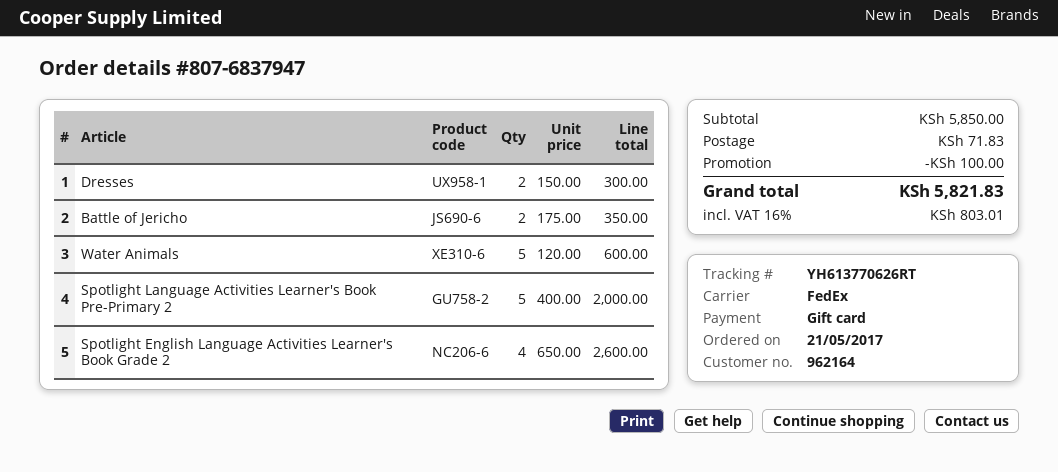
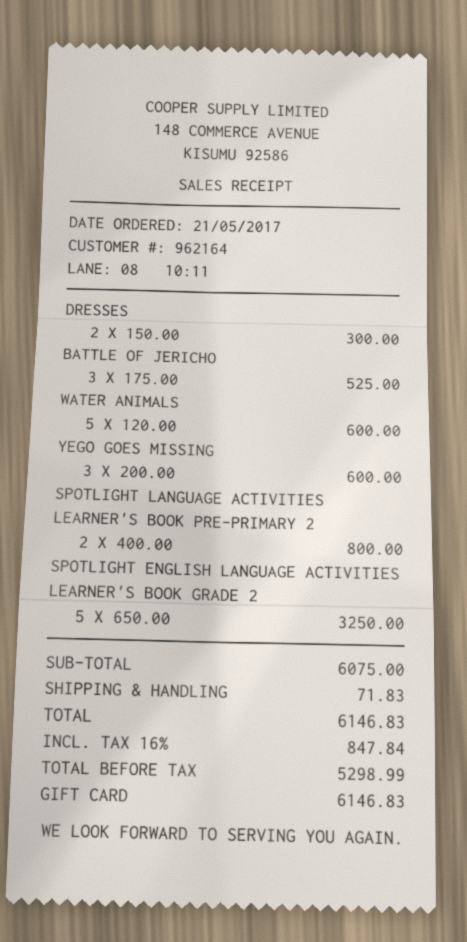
Battle of Jericho: 2 x 175.00 = 350.00 -> 3 x 175.00 = 525.00
Spotlight Language Activities Learner's Book Pre-Primary 2: 5 x 400.00 = 2000.00 -> 2 x 400.00 = 800.00
Spotlight English Language Activities Learner's Book Grade 2: 4 x 650.00 = 2600.00 -> 5 x 650.00 = 3250.00
YEGO GOES MISSING: none -> 3 x 200.00 = 600.00
subtotal: 5850.00 -> 6075.00
discount: 100.00 -> none
tax: 16% = 803.01 -> 16% = 847.84
total: 5821.83 -> 6146.83

